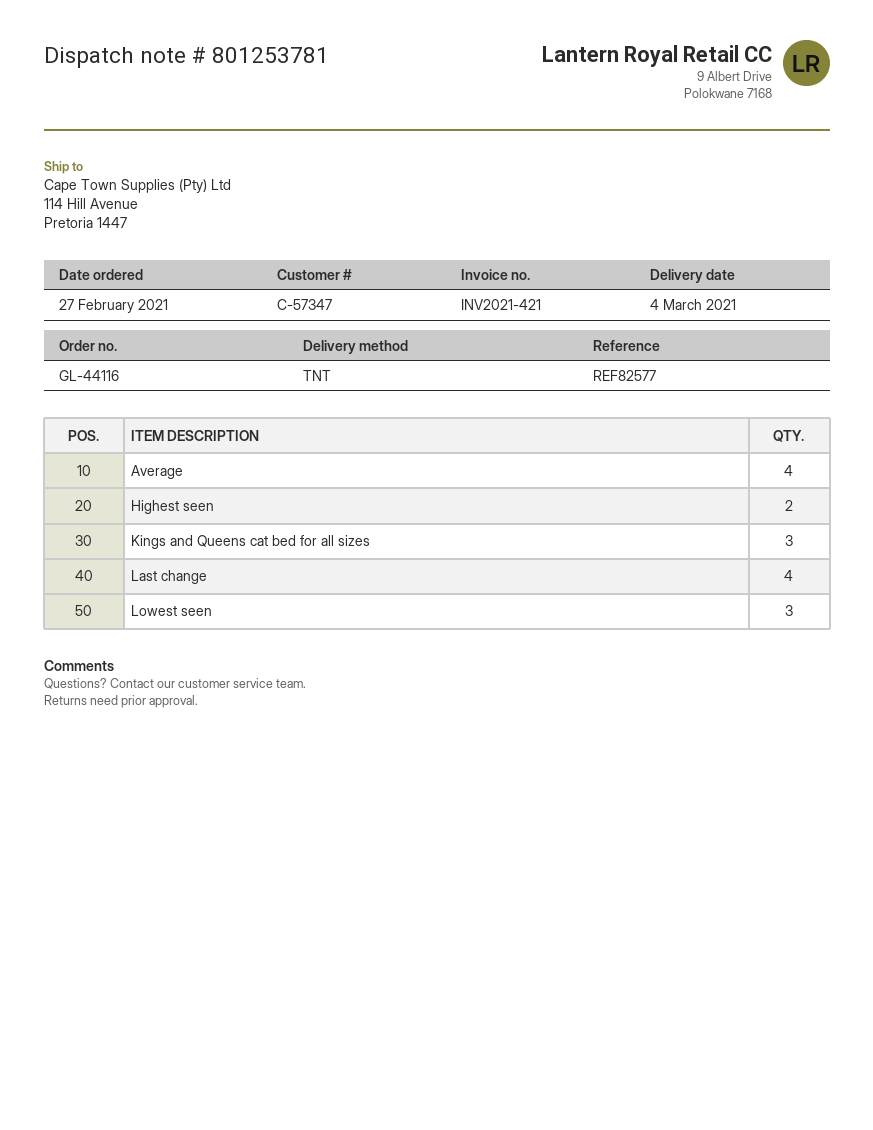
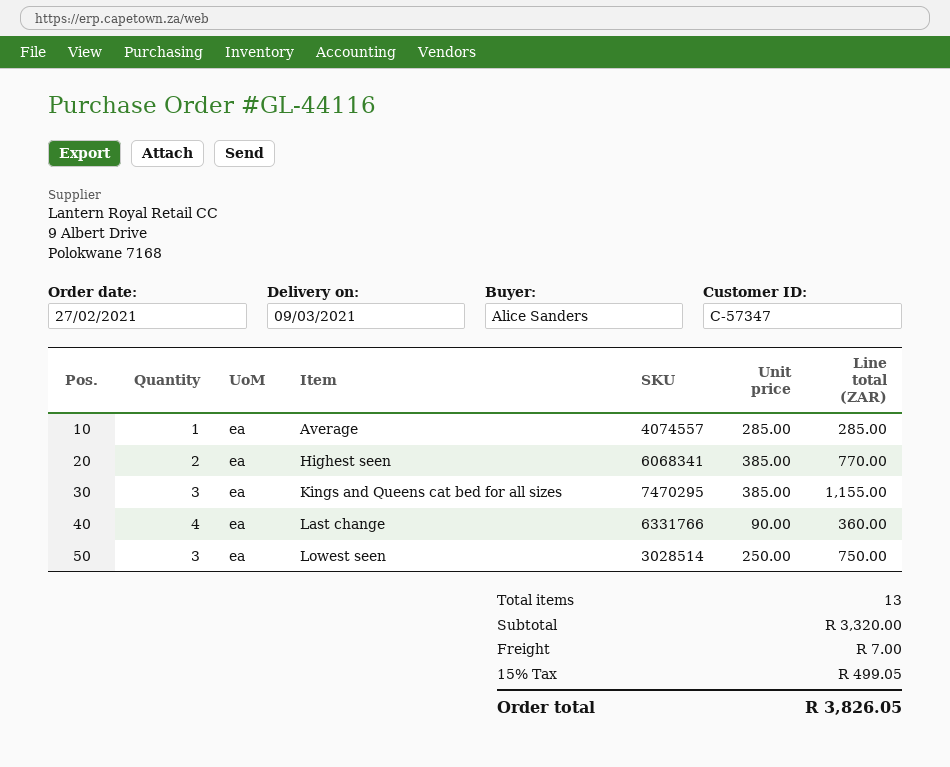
delivery date: 2021-03-04 -> 2021-03-09
Average: 4 -> 1

